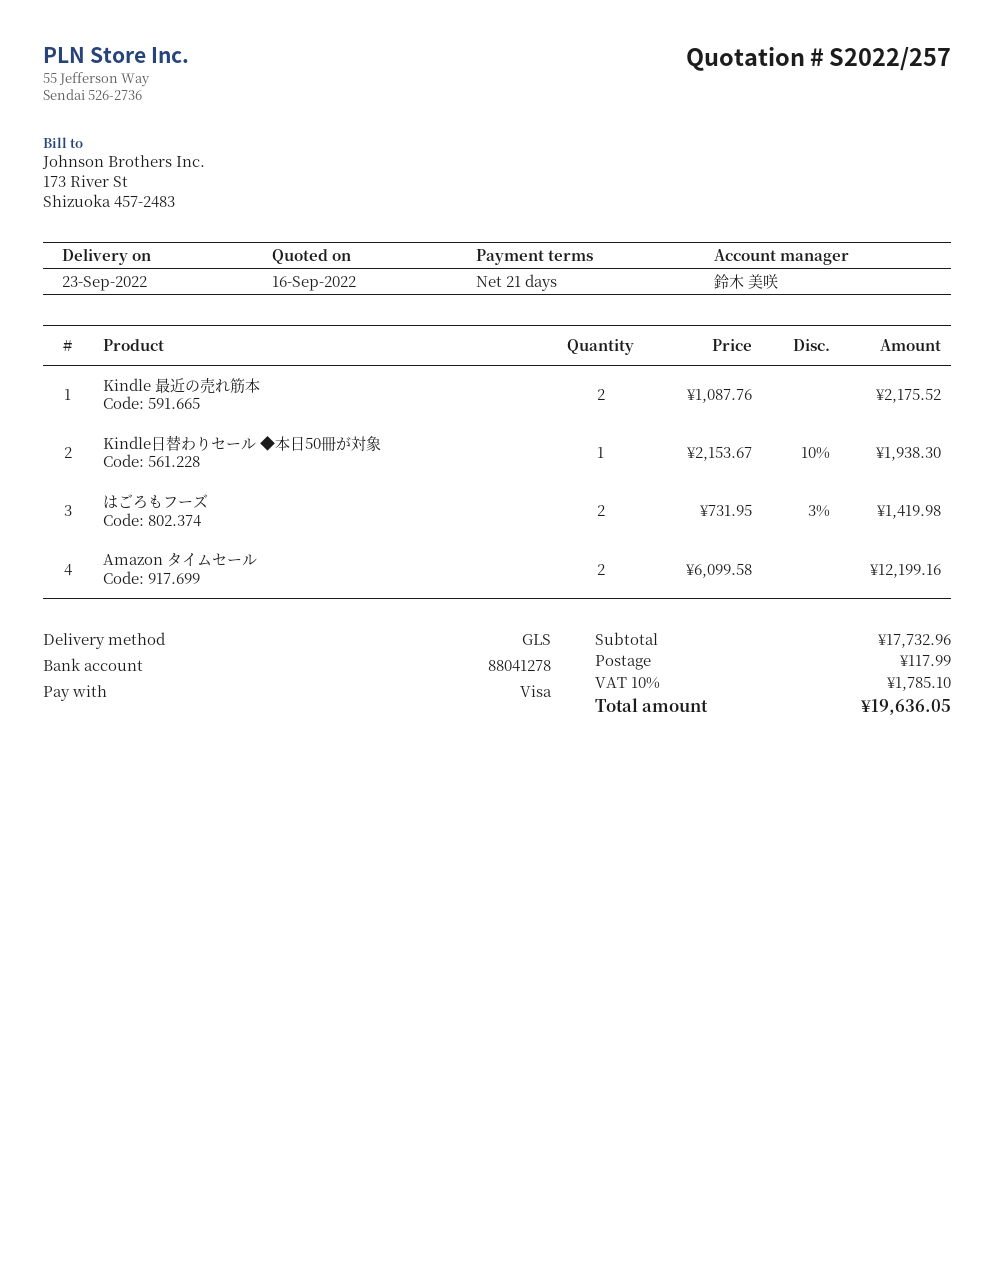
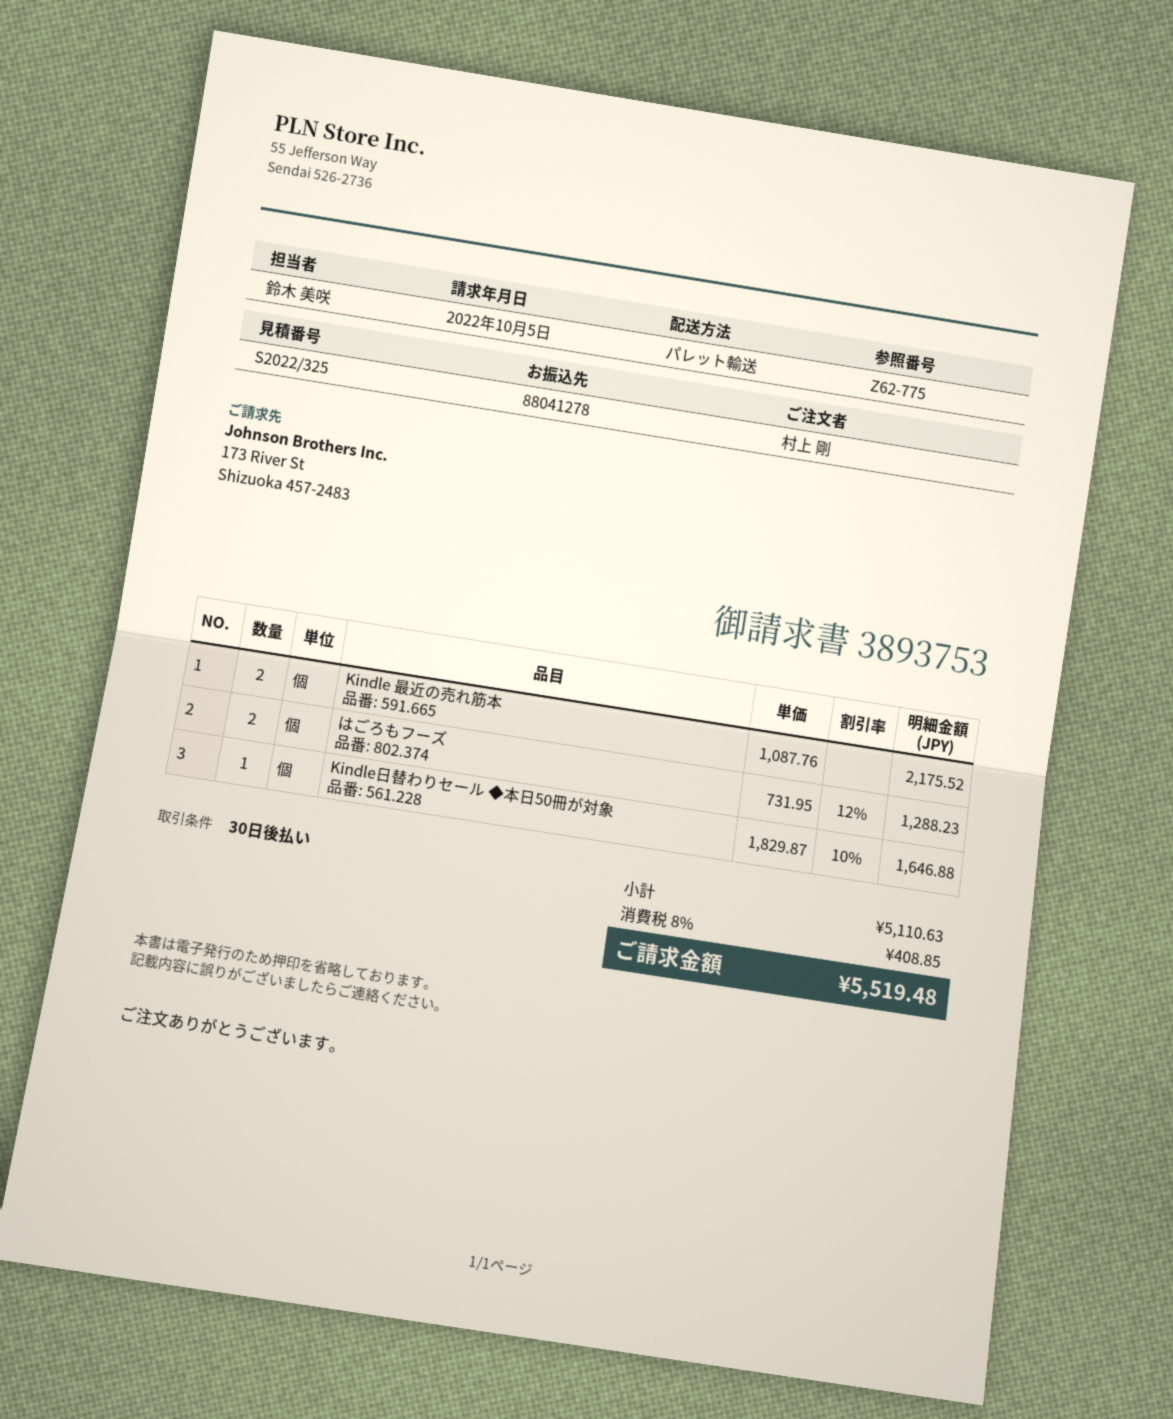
quote number: S2022/257 -> S2022/325
payment terms: 21 days -> 30 days
shipping method: GLS -> pallet freight
Kindle日替わりセール ◆本日50冊が対象: 1 x 2153.67 - 10% = 1938.30 -> 1 x 1829.87 - 10% = 1646.88
はごろもフーズ: 2 x 731.95 - 3% = 1419.98 -> 2 x 731.95 - 12% = 1288.23
Amazon タイムセール: 2 x 6099.58 = 12199.16 -> none
subtotal: 17732.96 -> 5110.63
shipping: 117.99 -> none
tax: 10% = 1785.10 -> 8% = 408.85
total: 19636.05 -> 5519.48

